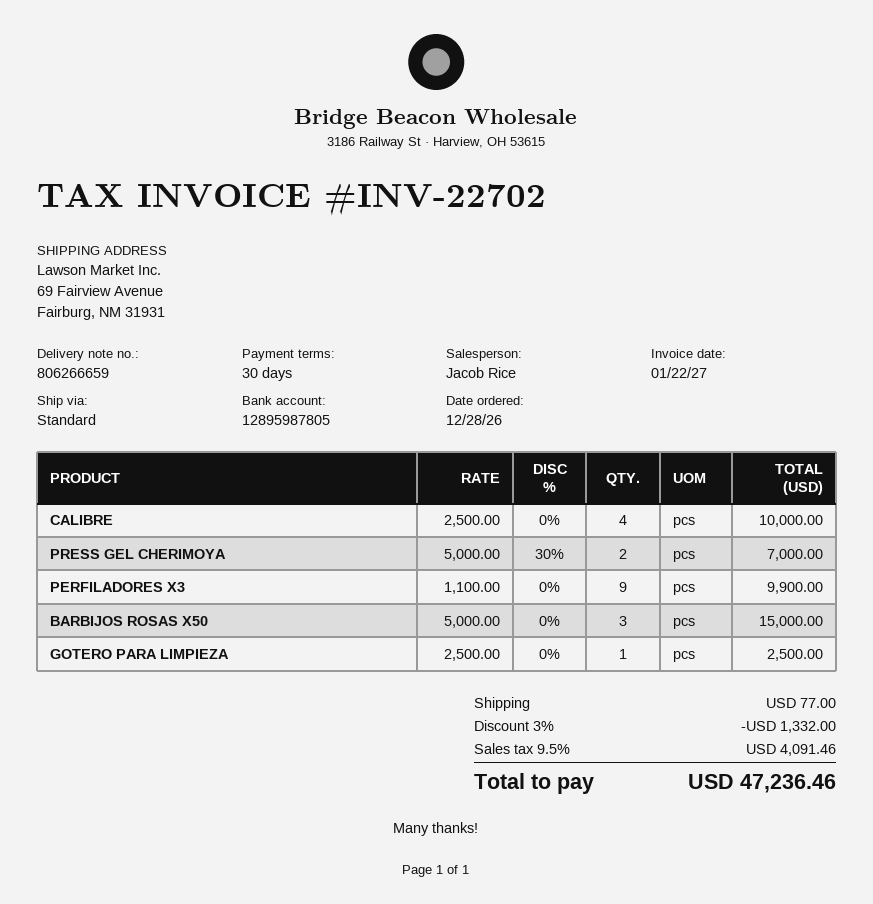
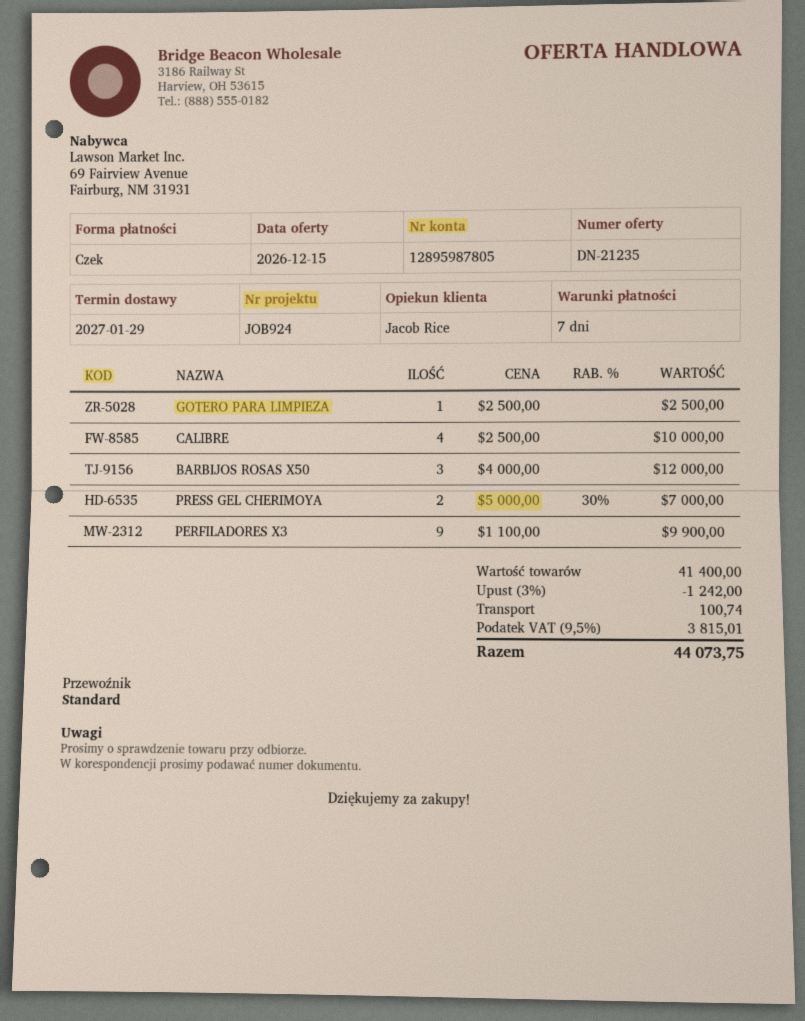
payment terms: 30 days -> 7 days
BARBIJOS ROSAS X50: 3 x 5000.00 = 15000.00 -> 3 x 4000.00 = 12000.00
discount: 3% = 1332.00 -> 3% = 1242.00
shipping: 77.00 -> 100.74
tax: 9.5% = 4091.46 -> 9.5% = 3815.01
total: 47236.46 -> 44073.75

